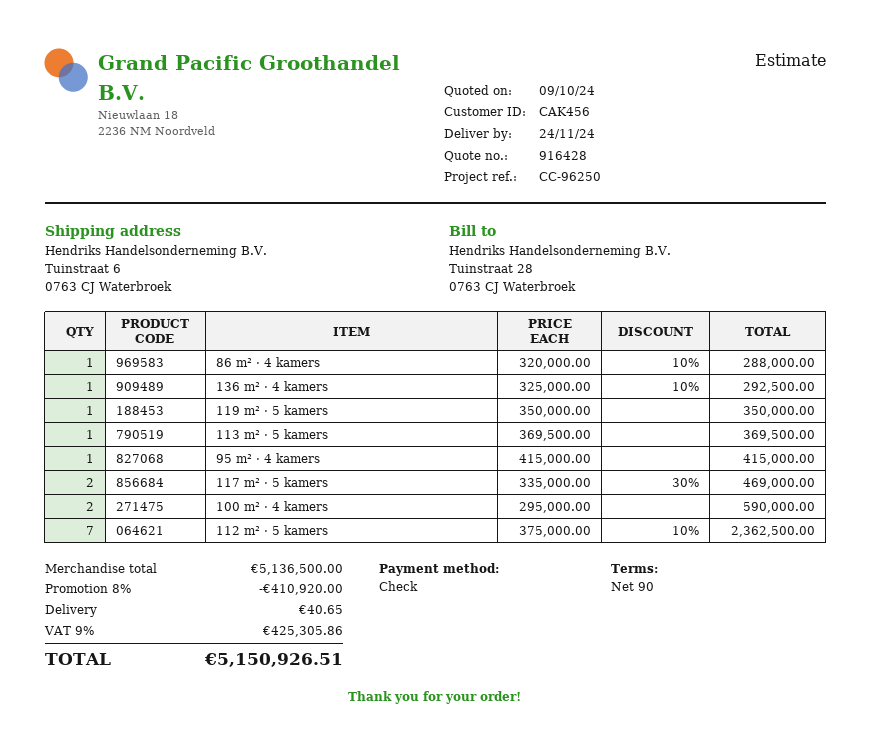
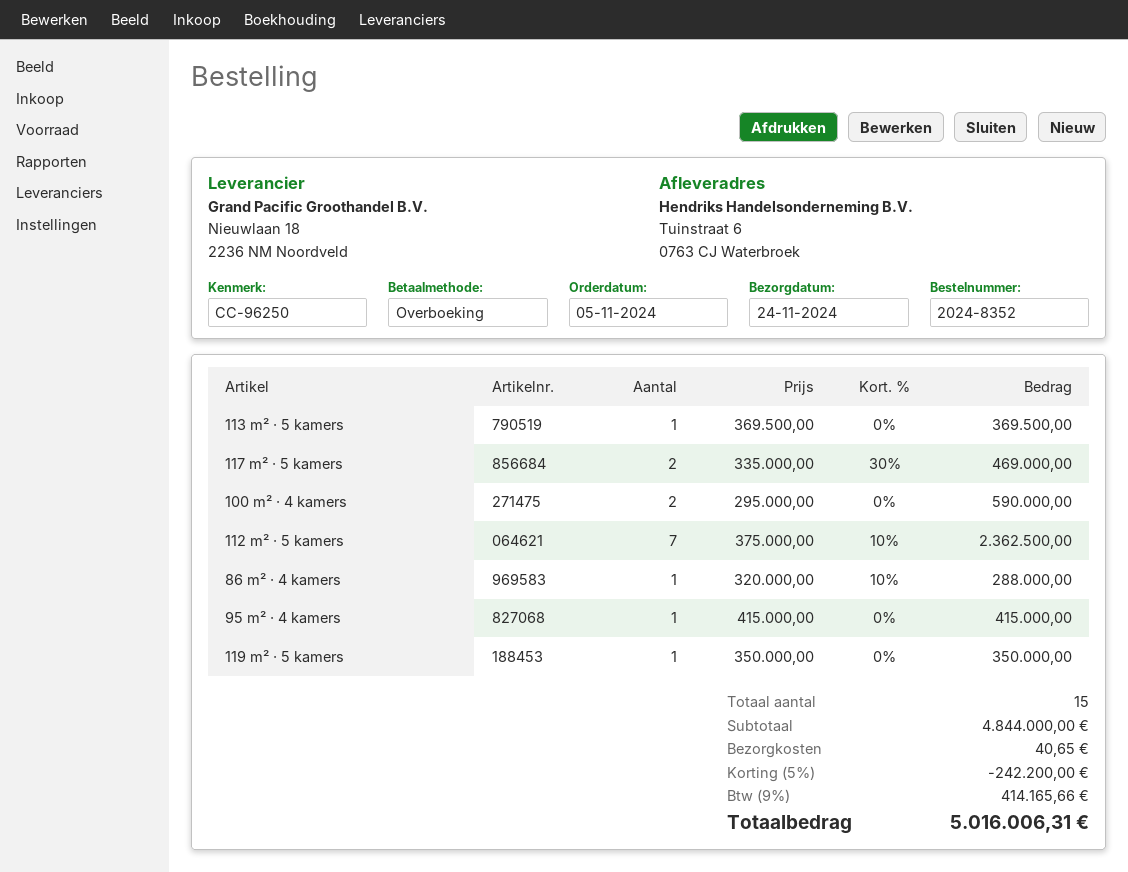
payment method: cheque -> bank transfer
136 m² · 4 kamers: 1 x 325000.00 - 10% = 292500.00 -> none
subtotal: 5136500.00 -> 4844000.00
discount: 8% = 410920.00 -> 5% = 242200.00
tax: 9% = 425305.86 -> 9% = 414165.66
total: 5150926.51 -> 5016006.31

